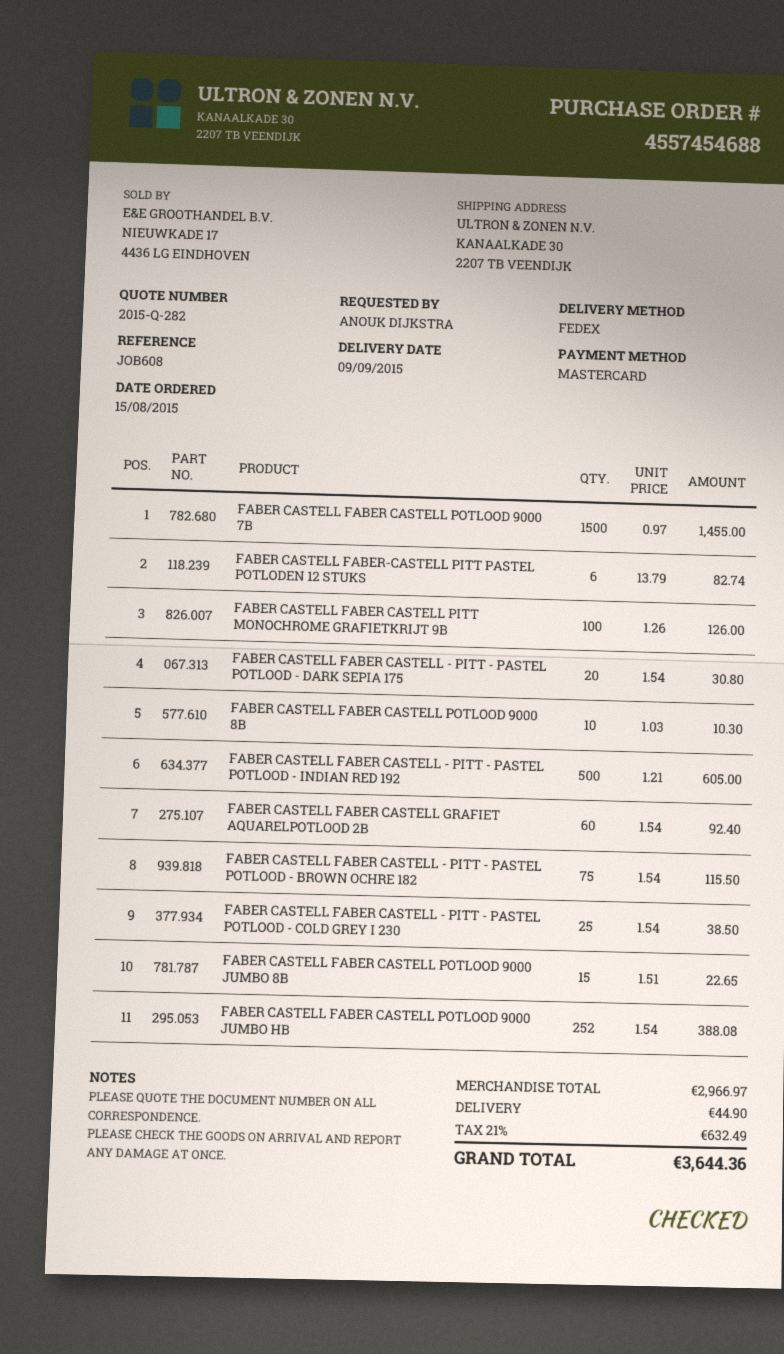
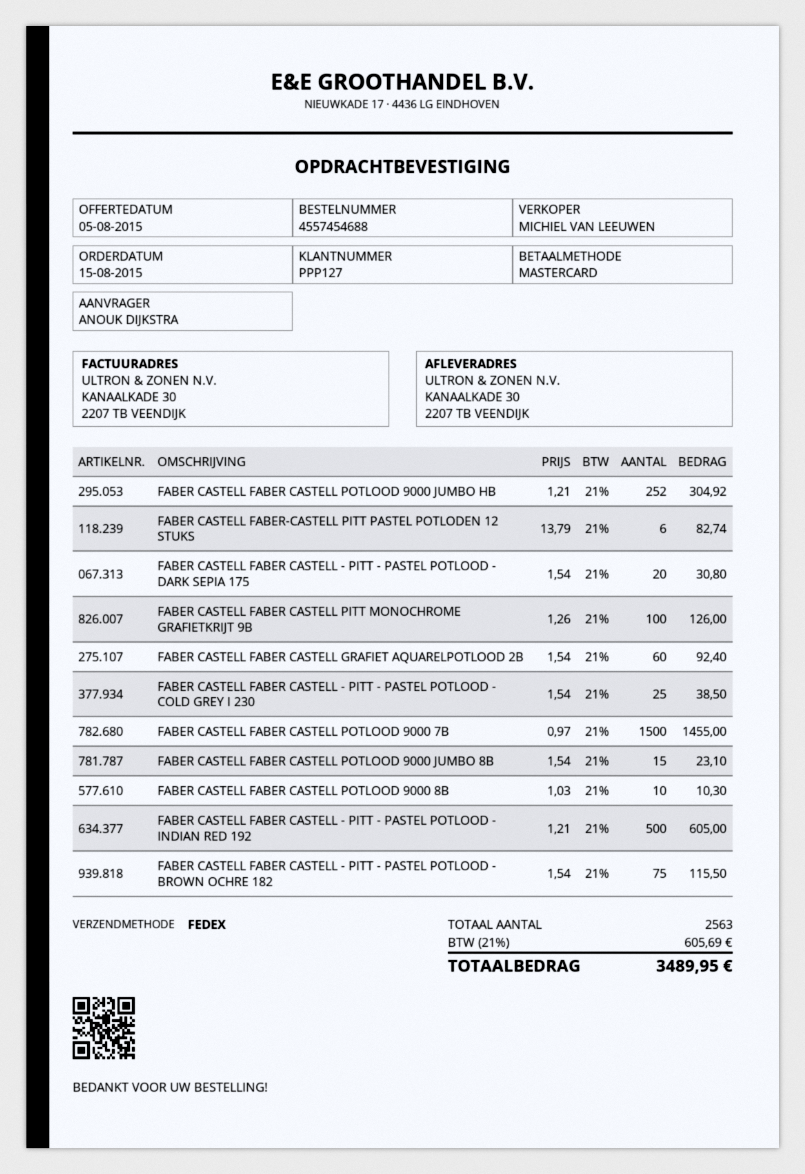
FABER CASTELL FABER CASTELL POTLOOD 9000 JUMBO 8B: 15 x 1.51 = 22.65 -> 15 x 1.54 = 23.10
FABER CASTELL FABER CASTELL POTLOOD 9000 JUMBO HB: 252 x 1.54 = 388.08 -> 252 x 1.21 = 304.92
shipping: 44.90 -> none
tax: 21% = 632.49 -> 21% = 605.69
total: 3644.36 -> 3489.95

